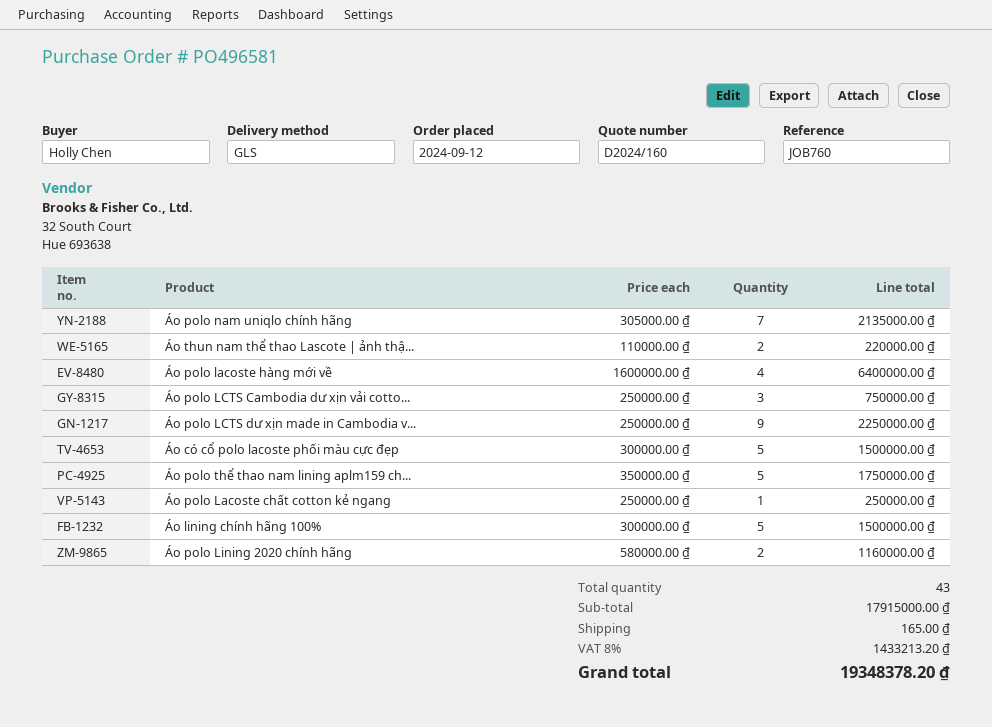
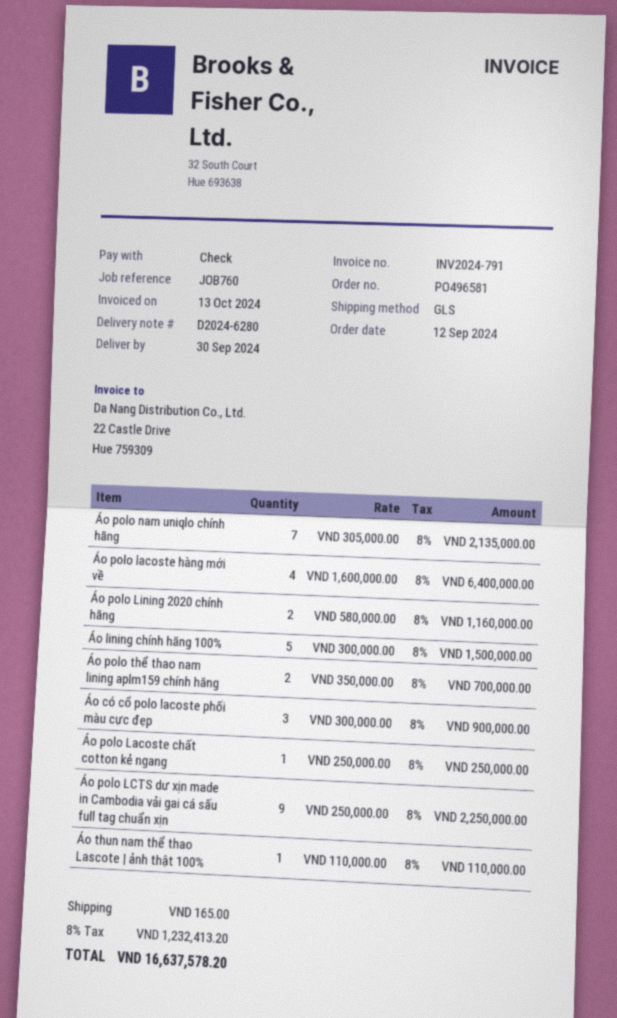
Áo thun nam thể thao Lascote | ảnh thậ...: 2 x 110000.00 = 220000.00 -> 1 x 110000.00 = 110000.00
Áo polo LCTS Cambodia dư xịn vải cotto...: 3 x 250000.00 = 750000.00 -> none
Áo có cổ polo lacoste phối màu cực đẹp: 5 x 300000.00 = 1500000.00 -> 3 x 300000.00 = 900000.00
Áo polo thể thao nam lining aplm159 ch...: 5 x 350000.00 = 1750000.00 -> 2 x 350000.00 = 700000.00
tax: 8% = 1433213.20 -> 8% = 1232413.20
total: 19348378.20 -> 16637578.20

